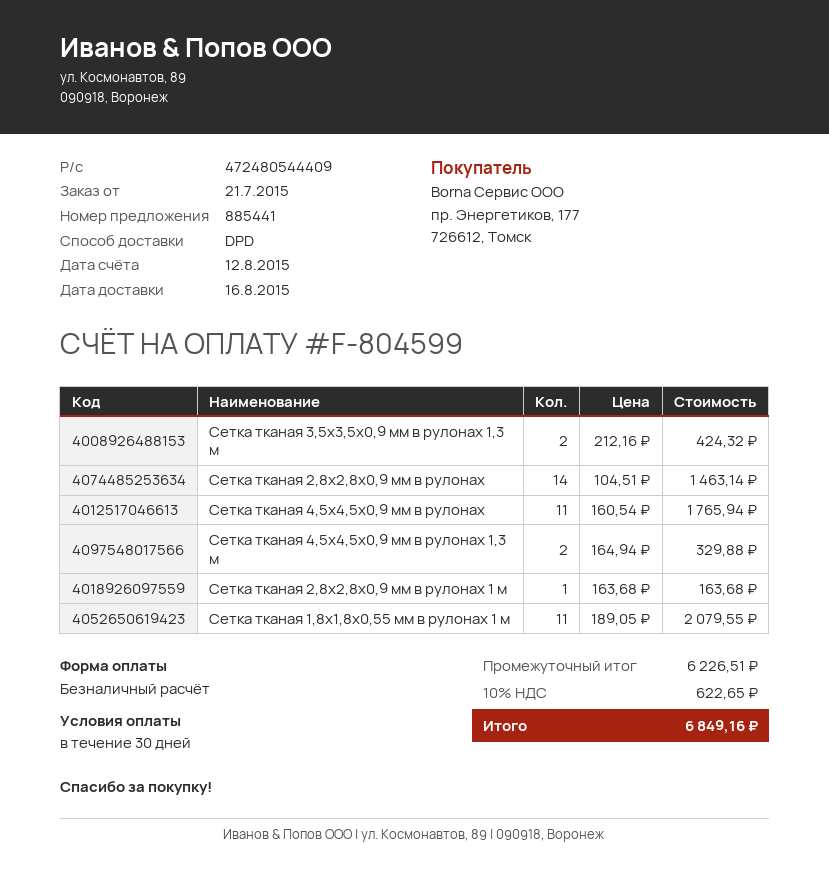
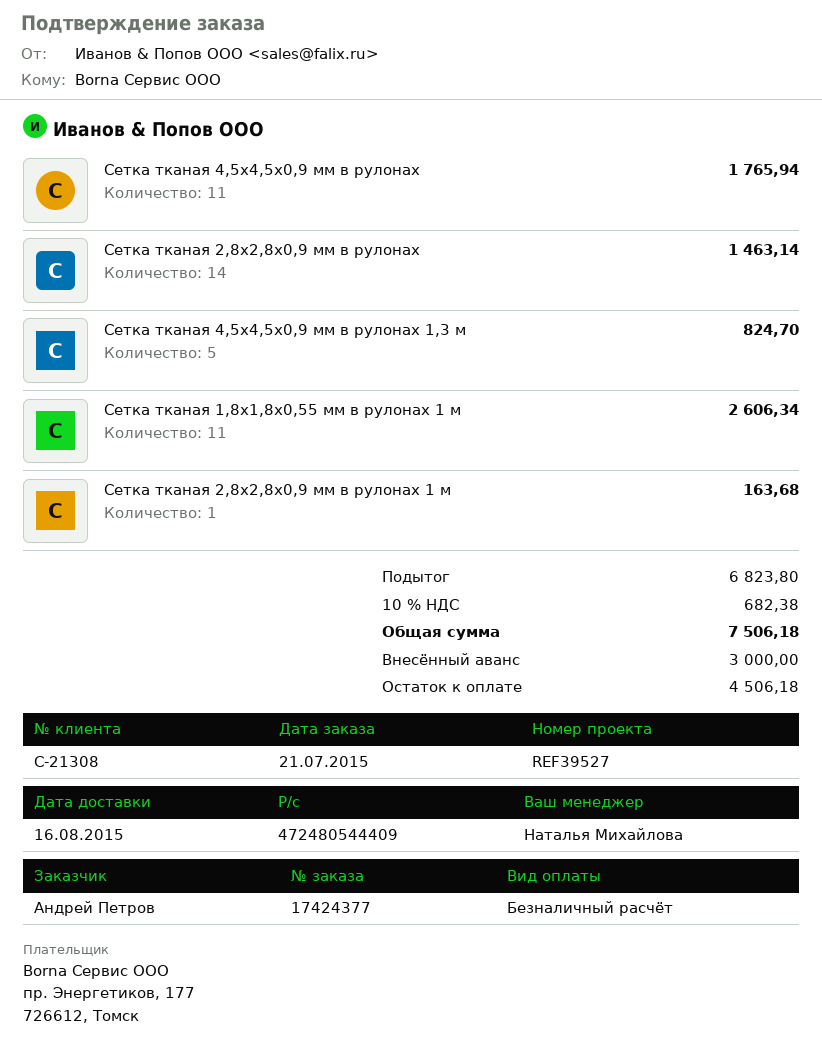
Сетка тканая 3,5х3,5х0,9 мм в рулонах 1,3 м: 2 for 424.32 -> none
Сетка тканая 4,5х4,5х0,9 мм в рулонах 1,3 м: 2 for 329.88 -> 5 for 824.70
Сетка тканая 1,8х1,8х0,55 мм в рулонах 1 м: 11 for 2079.55 -> 11 for 2606.34
subtotal: 6226.51 -> 6823.80
tax: 10% = 622.65 -> 10% = 682.38
total: 6849.16 -> 7506.18

